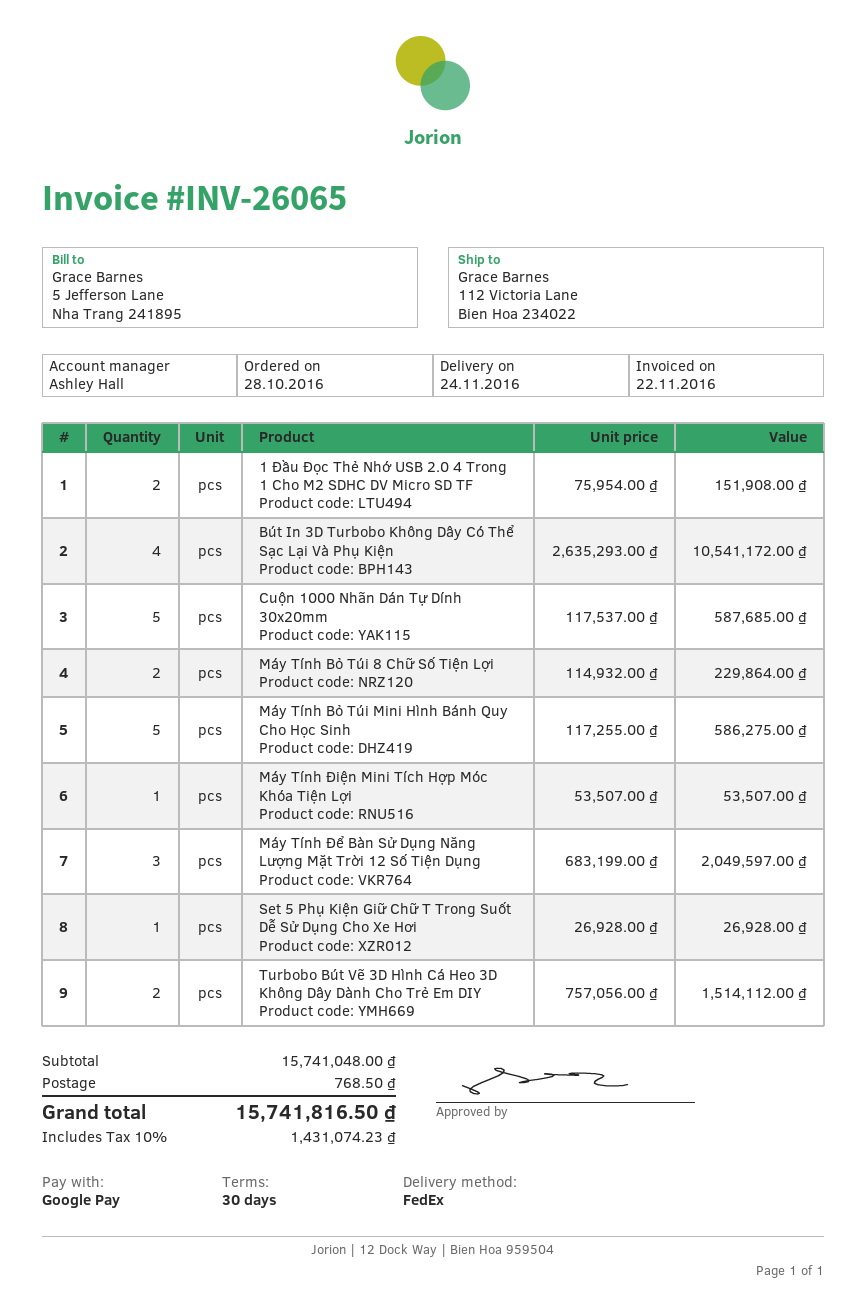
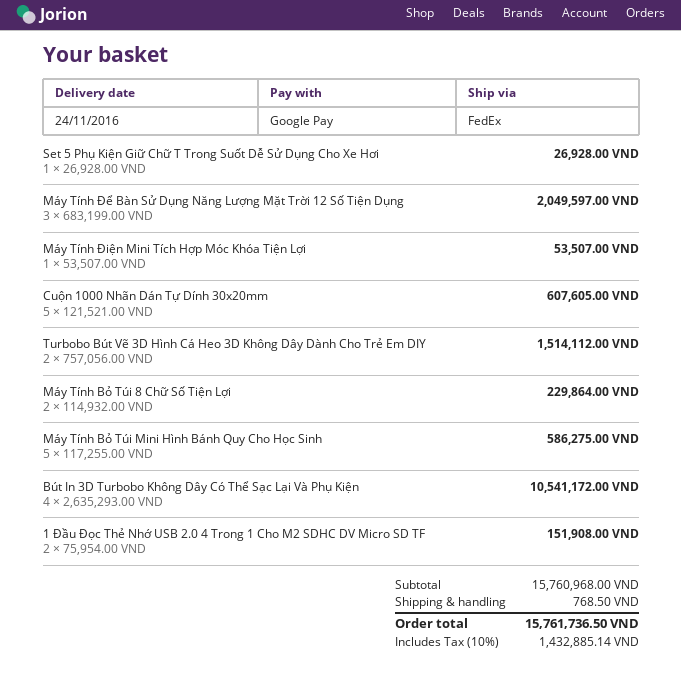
Cuộn 1000 Nhãn Dán Tự Dính 30x20mm: 5 x 117537.00 = 587685.00 -> 5 x 121521.00 = 607605.00
subtotal: 15741048.00 -> 15760968.00
tax: 10% = 1431074.23 -> 10% = 1432885.14
total: 15741816.50 -> 15761736.50

